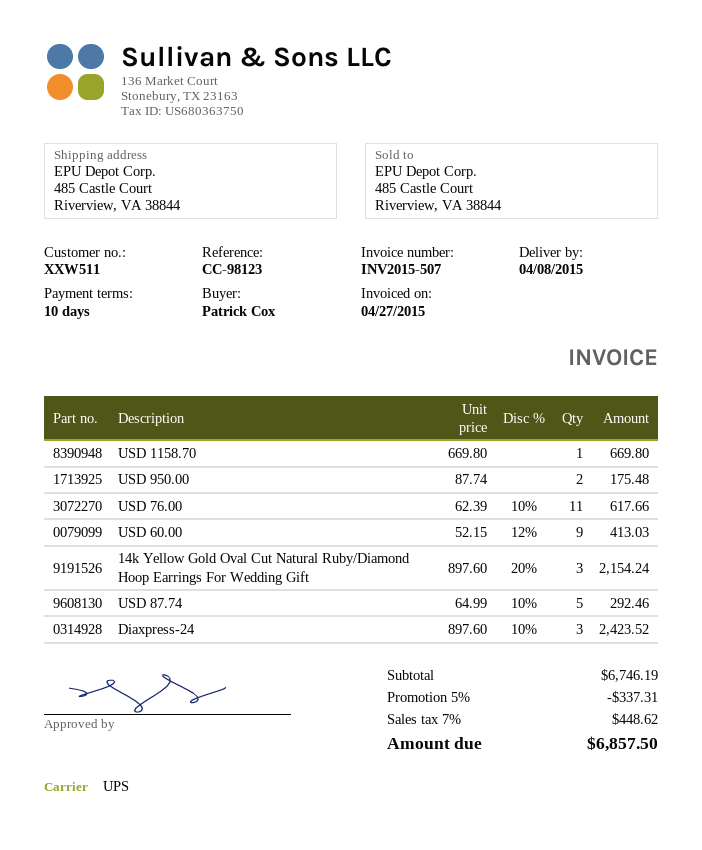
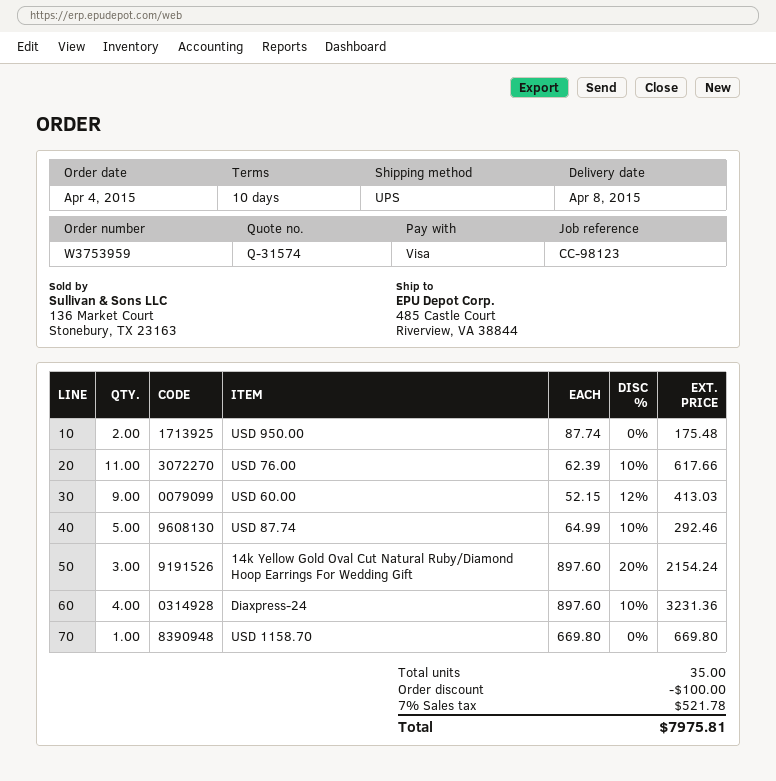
Diaxpress-24: 3 x 897.60 - 10% = 2423.52 -> 4 x 897.60 - 10% = 3231.36
discount: 337.31 -> 100.00
tax: 7% = 448.62 -> 7% = 521.78
total: 6857.50 -> 7975.81

